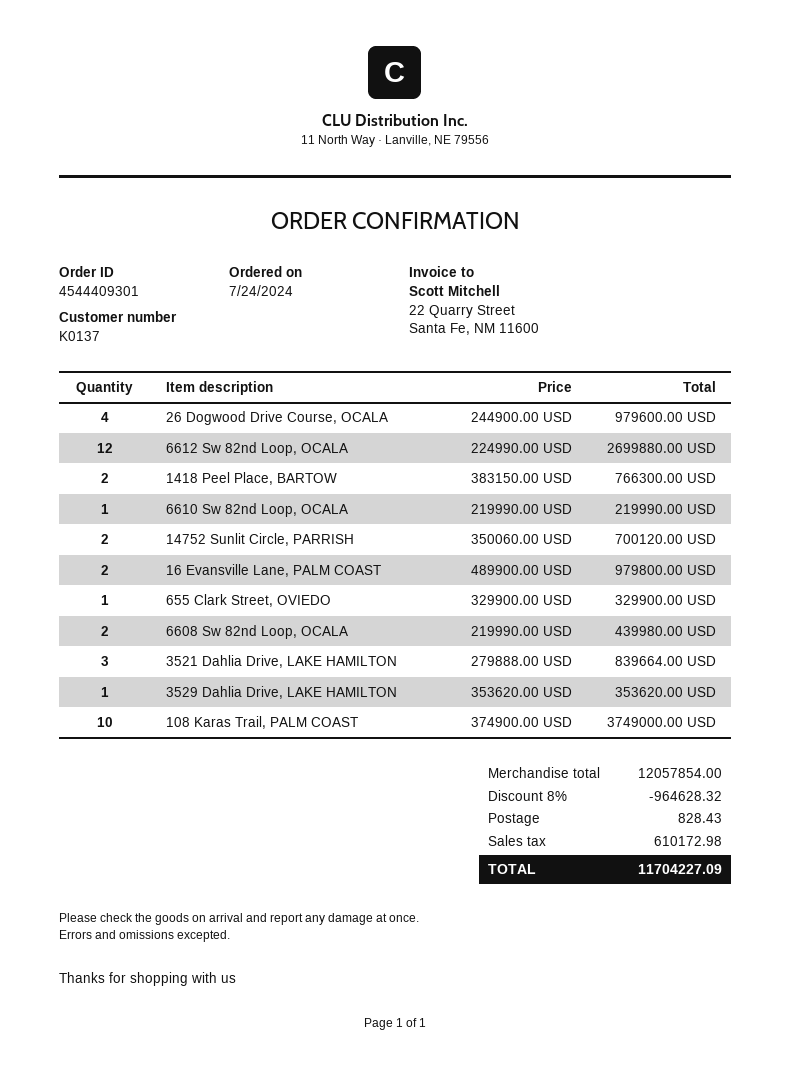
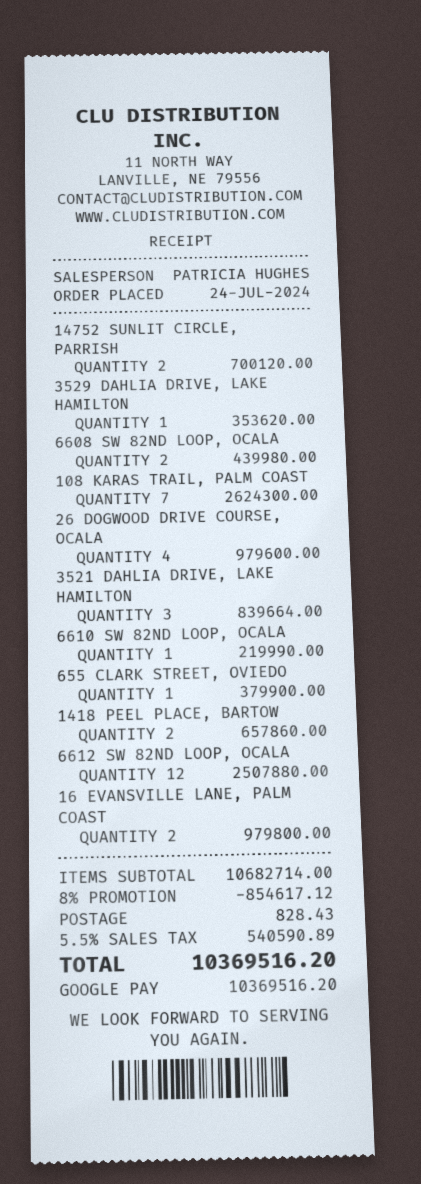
6612 Sw 82nd Loop, OCALA: 12 for 2699880.00 -> 12 for 2507880.00
1418 Peel Place, BARTOW: 2 for 766300.00 -> 2 for 657860.00
655 Clark Street, OVIEDO: 1 for 329900.00 -> 1 for 379900.00
108 Karas Trail, PALM COAST: 10 for 3749000.00 -> 7 for 2624300.00
subtotal: 12057854.00 -> 10682714.00
discount: 8% = 964628.32 -> 8% = 854617.12
tax: 610172.98 -> 540590.89
total: 11704227.09 -> 10369516.20

